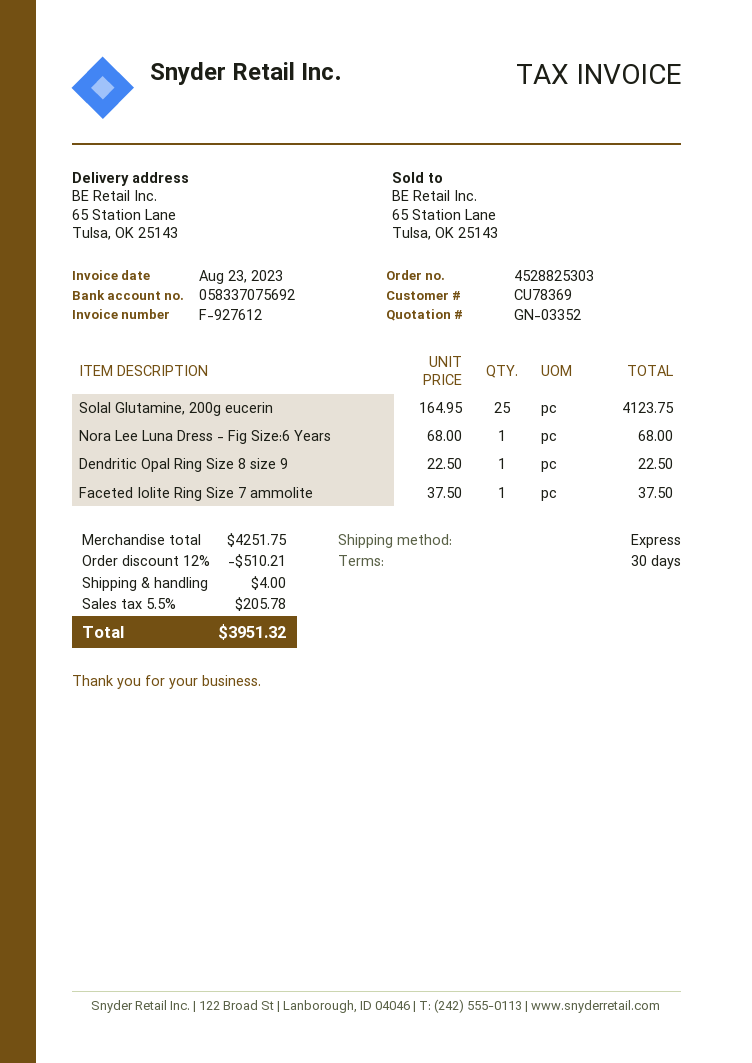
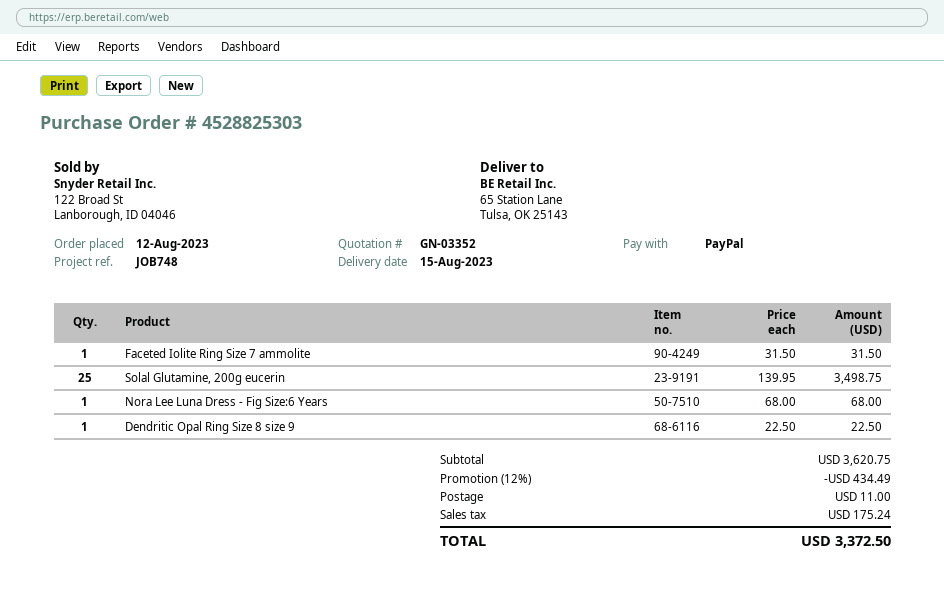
Solal Glutamine, 200g eucerin: 25 x 164.95 = 4123.75 -> 25 x 139.95 = 3498.75
Faceted Iolite Ring Size 7 ammolite: 1 x 37.50 = 37.50 -> 1 x 31.50 = 31.50
subtotal: 4251.75 -> 3620.75
discount: 12% = 510.21 -> 12% = 434.49
shipping: 4.00 -> 11.00
tax: 205.78 -> 175.24
total: 3951.32 -> 3372.50

